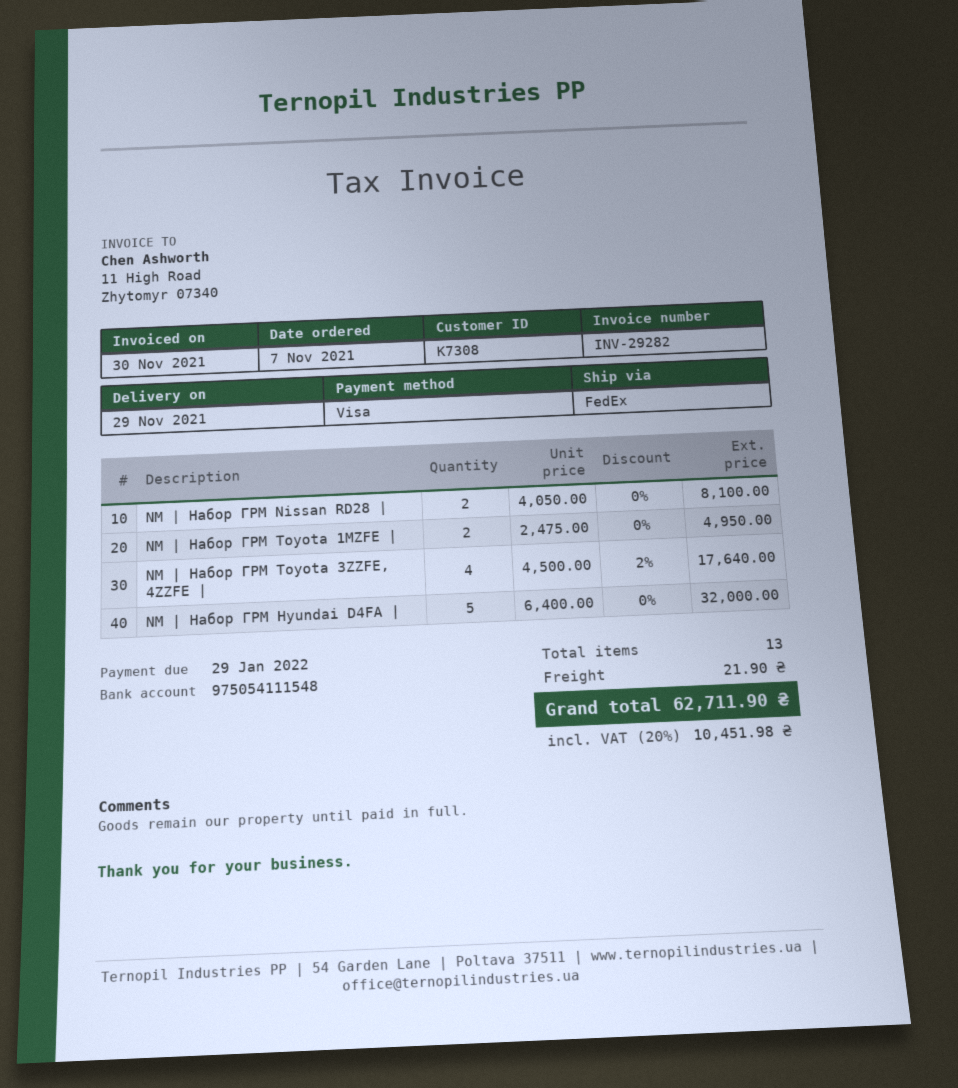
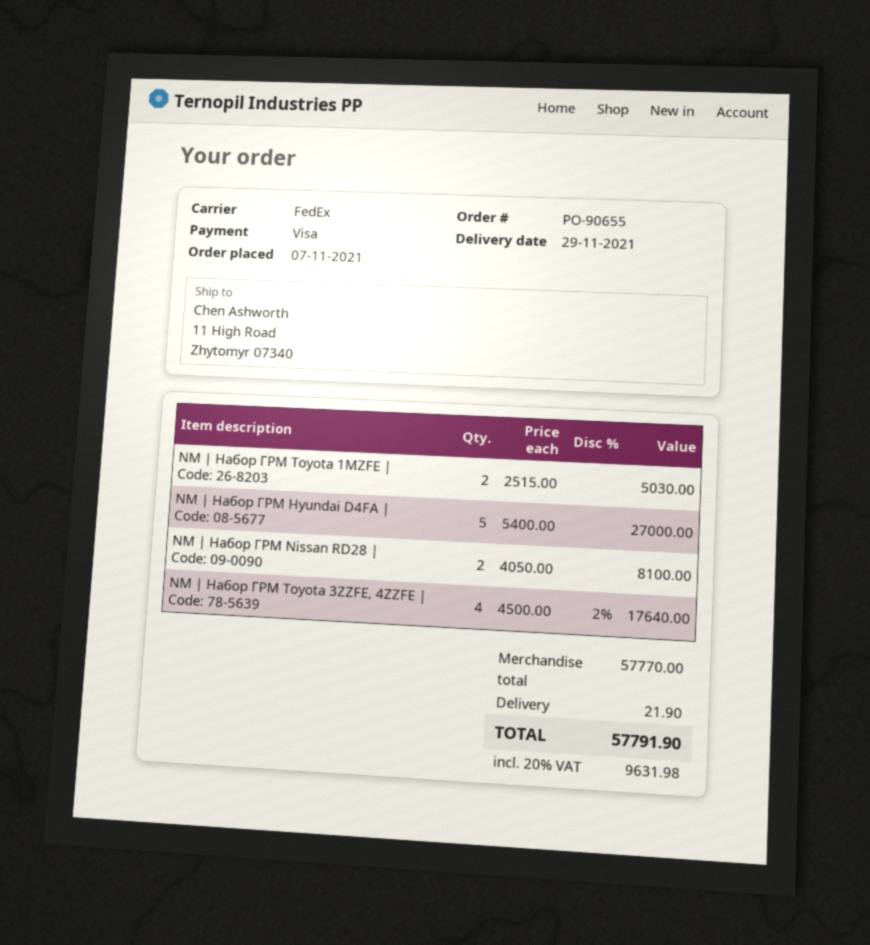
NM | Набор ГРМ Toyota 1MZFE |: 2 x 2475.00 = 4950.00 -> 2 x 2515.00 = 5030.00
NM | Набор ГРМ Hyundai D4FA |: 5 x 6400.00 = 32000.00 -> 5 x 5400.00 = 27000.00
tax: 20% = 10451.98 -> 20% = 9631.98
total: 62711.90 -> 57791.90

